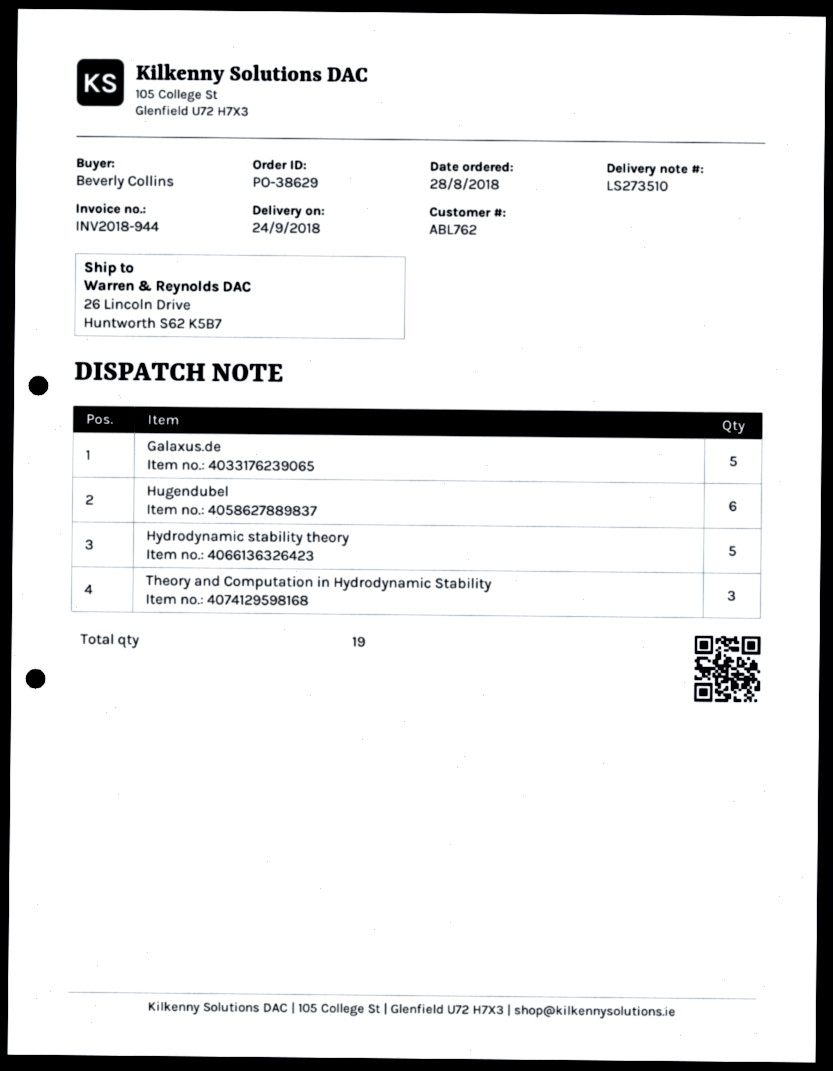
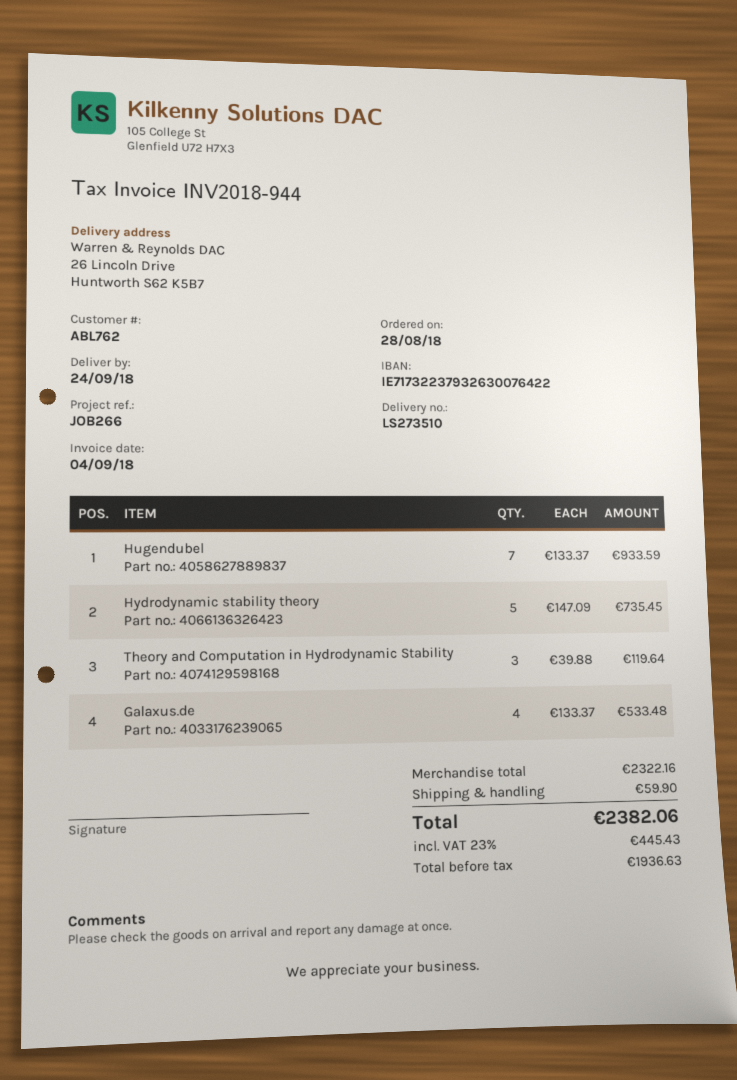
Galaxus.de: 5 -> 4
Hugendubel: 6 -> 7

